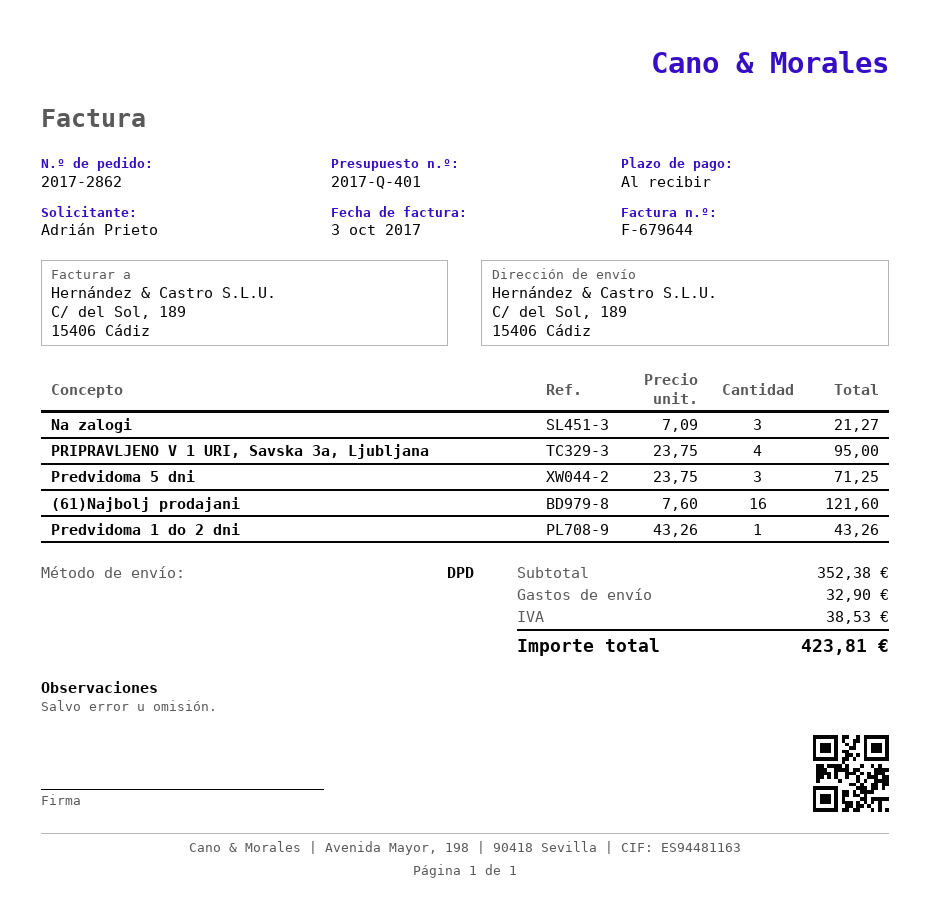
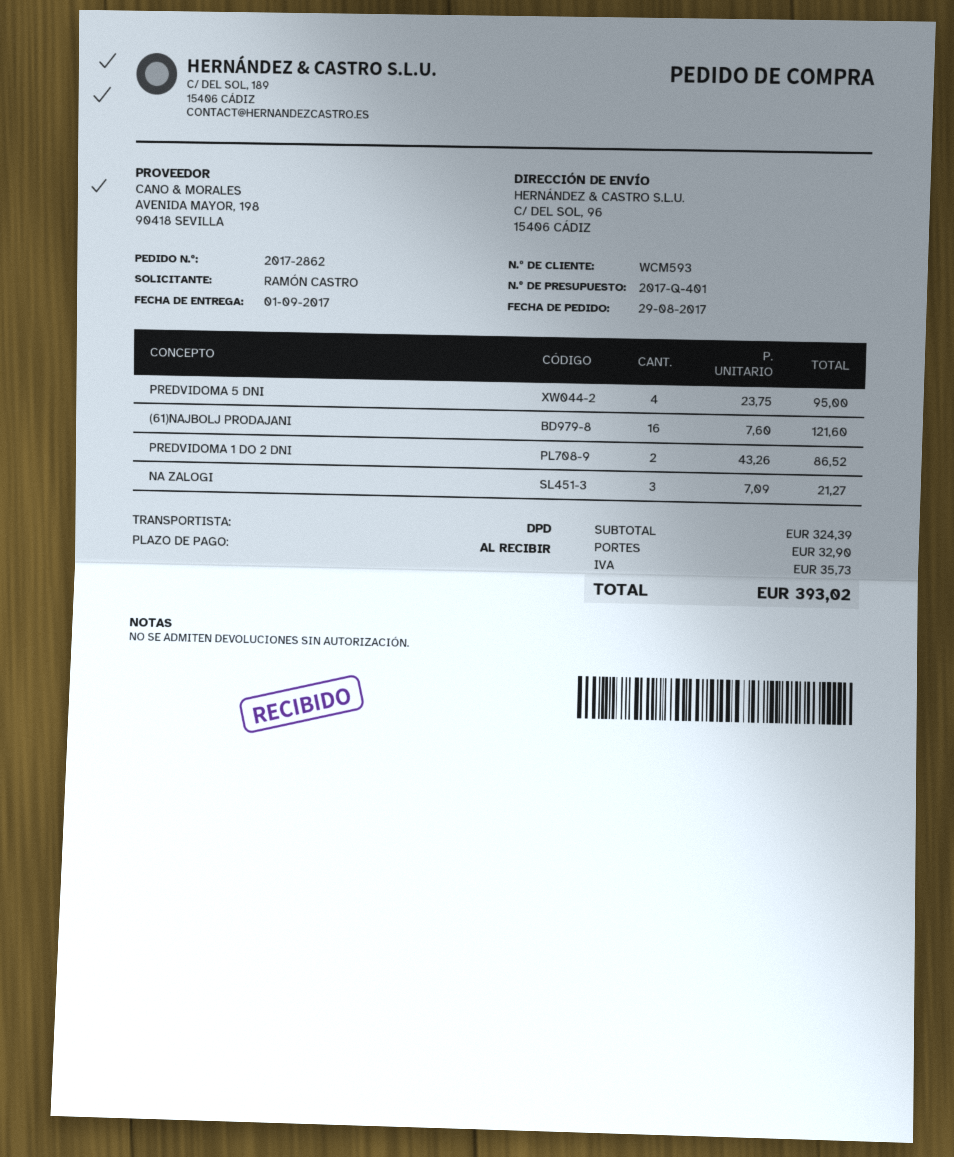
ordered by: Adrián Prieto -> RAMÓN CASTRO
ship to: C/ del Sol, 189, 15406 Cádiz -> C/ DEL SOL, 96, 15406 CÁDIZ
PRIPRAVLJENO V 1 URI, Savska 3a, Ljubljana: 4 x 23.75 = 95.00 -> none
Predvidoma 5 dni: 3 x 23.75 = 71.25 -> 4 x 23.75 = 95.00
Predvidoma 1 do 2 dni: 1 x 43.26 = 43.26 -> 2 x 43.26 = 86.52
subtotal: 352.38 -> 324.39
tax: 38.53 -> 35.73
total: 423.81 -> 393.02

